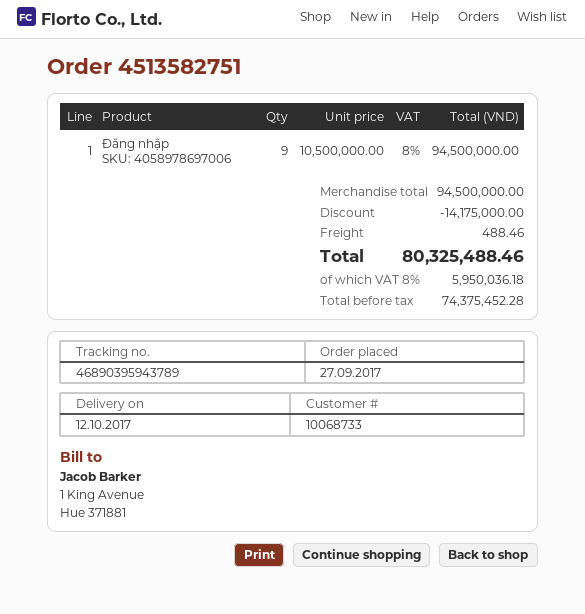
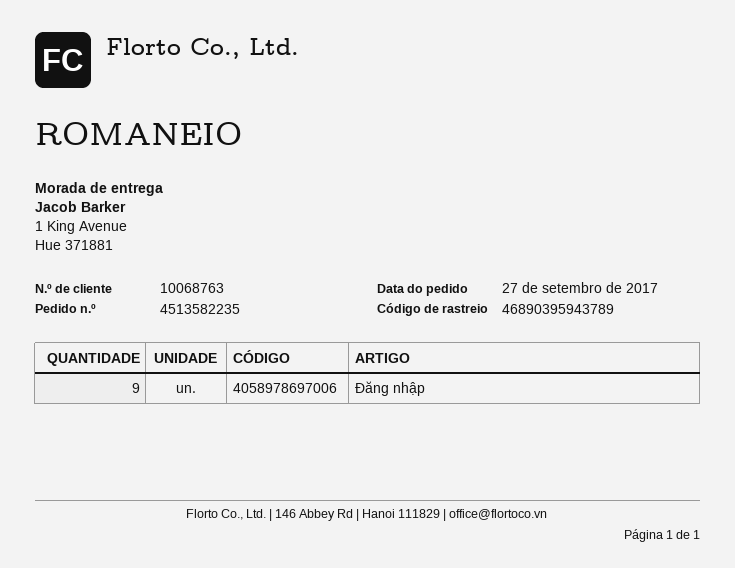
order number: 4513582751 -> 4513582235
customer number: 10068733 -> 10068763

